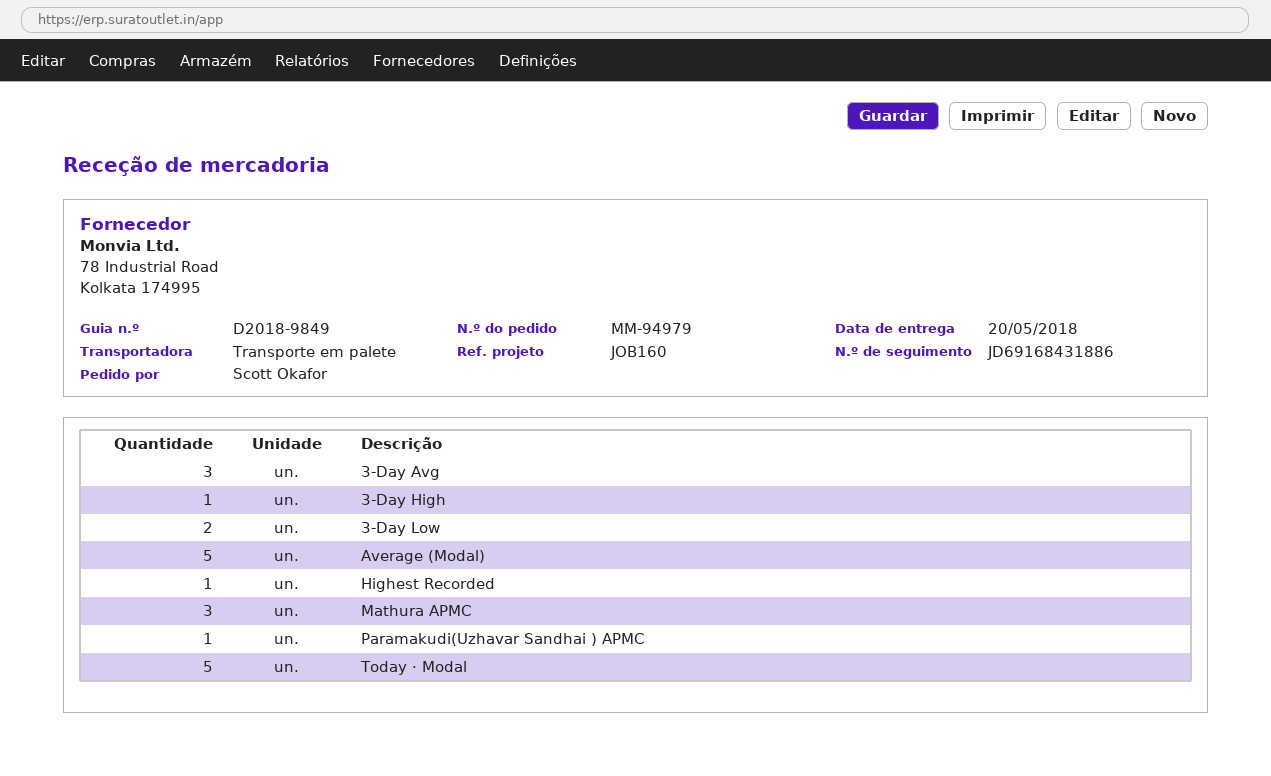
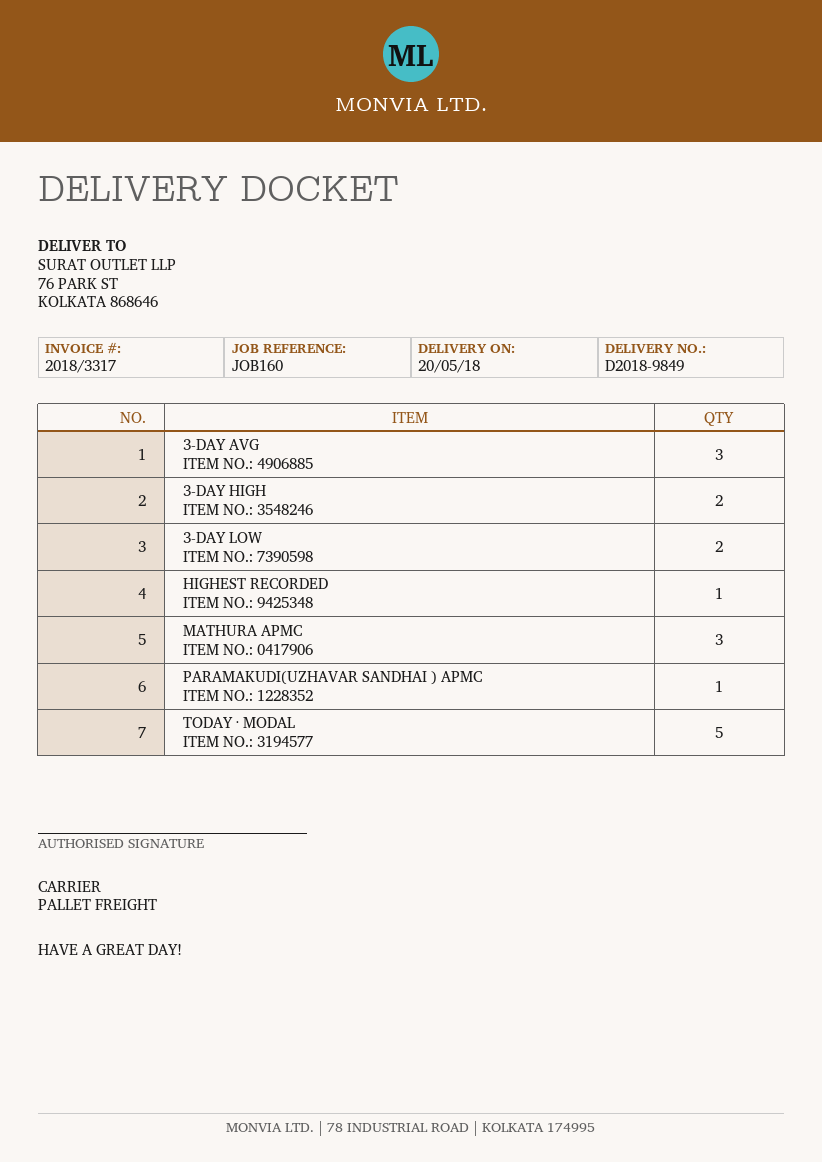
3-Day High: 1 -> 2
Average (Modal): 5 -> none

